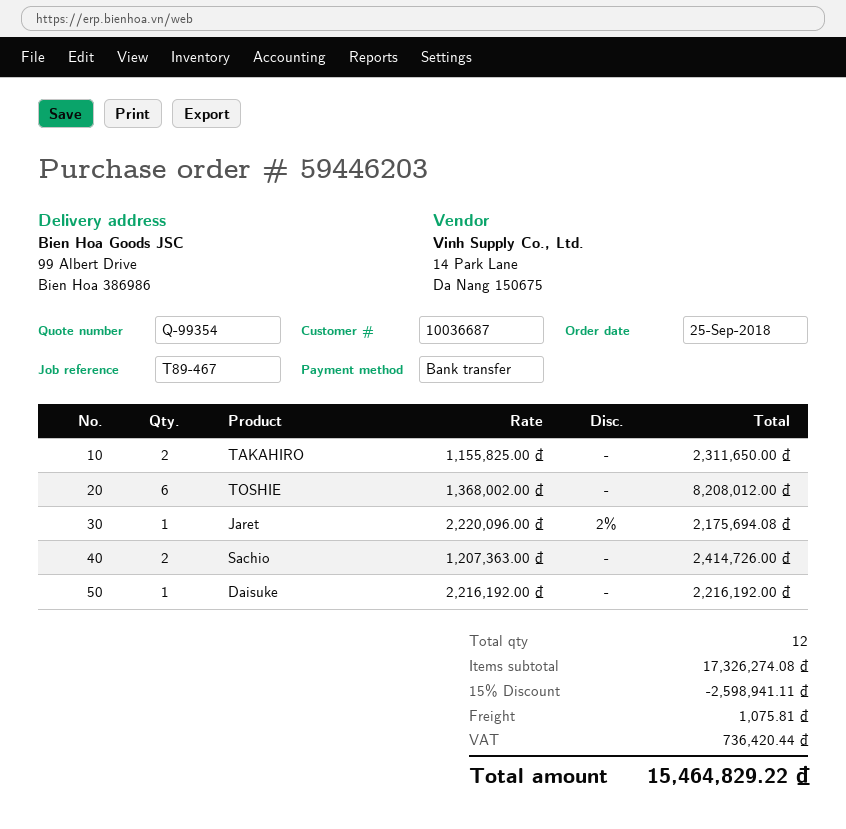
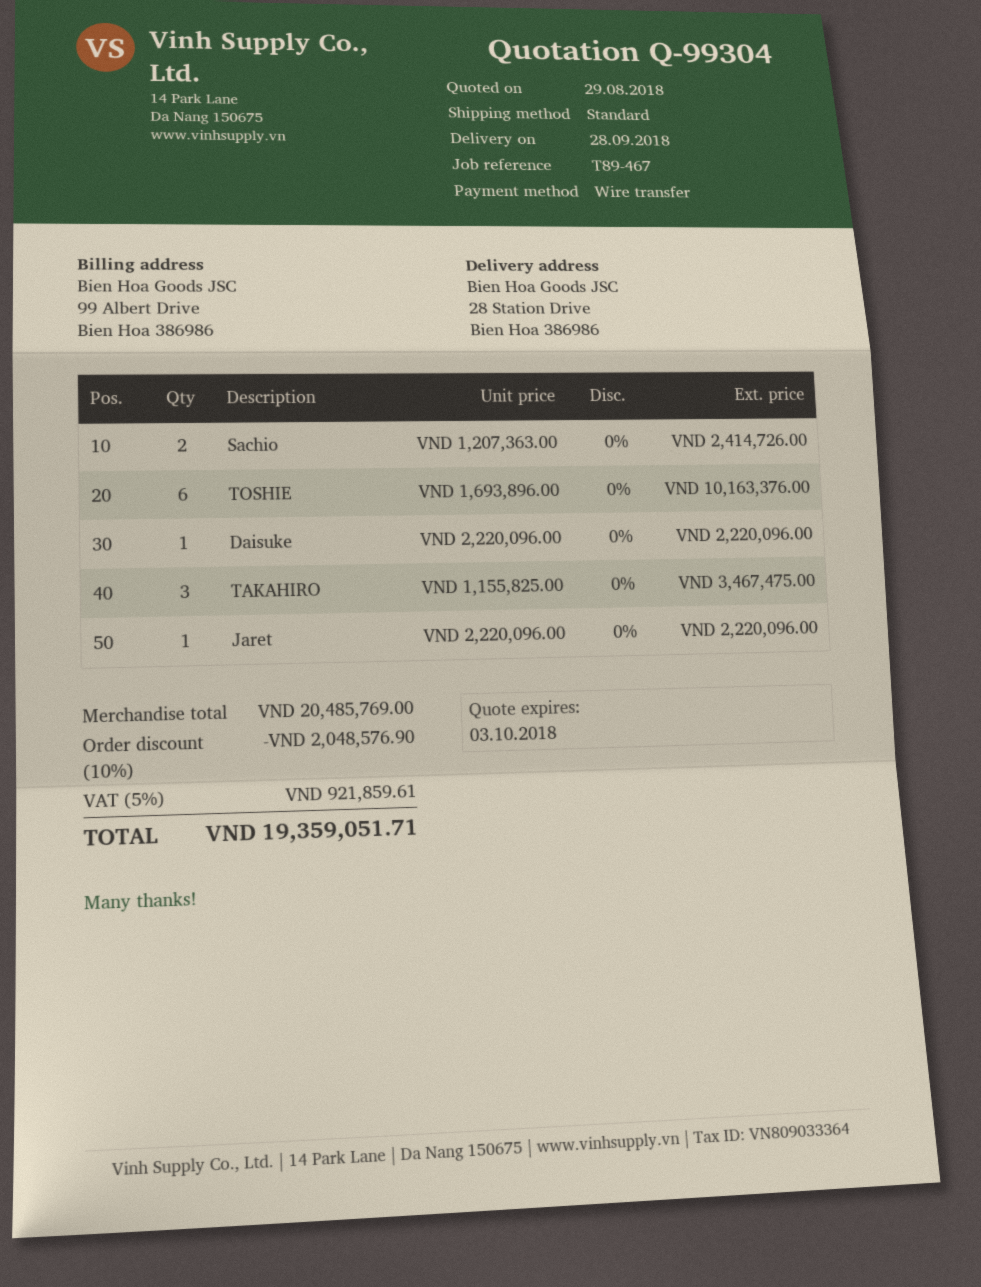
quote number: Q-99354 -> Q-99304
ship to: 99 Albert Drive, Bien Hoa 386986 -> 28 Station Drive, Bien Hoa 386986
TAKAHIRO: 2 x 1155825.00 = 2311650.00 -> 3 x 1155825.00 = 3467475.00
TOSHIE: 6 x 1368002.00 = 8208012.00 -> 6 x 1693896.00 = 10163376.00
Jaret: 1 x 2220096.00 - 2% = 2175694.08 -> 1 x 2220096.00 = 2220096.00
Daisuke: 1 x 2216192.00 = 2216192.00 -> 1 x 2220096.00 = 2220096.00
subtotal: 17326274.08 -> 20485769.00
discount: 15% = 2598941.11 -> 10% = 2048576.90
shipping: 1075.81 -> none
tax: 736420.44 -> 921859.61
total: 15464829.22 -> 19359051.71

